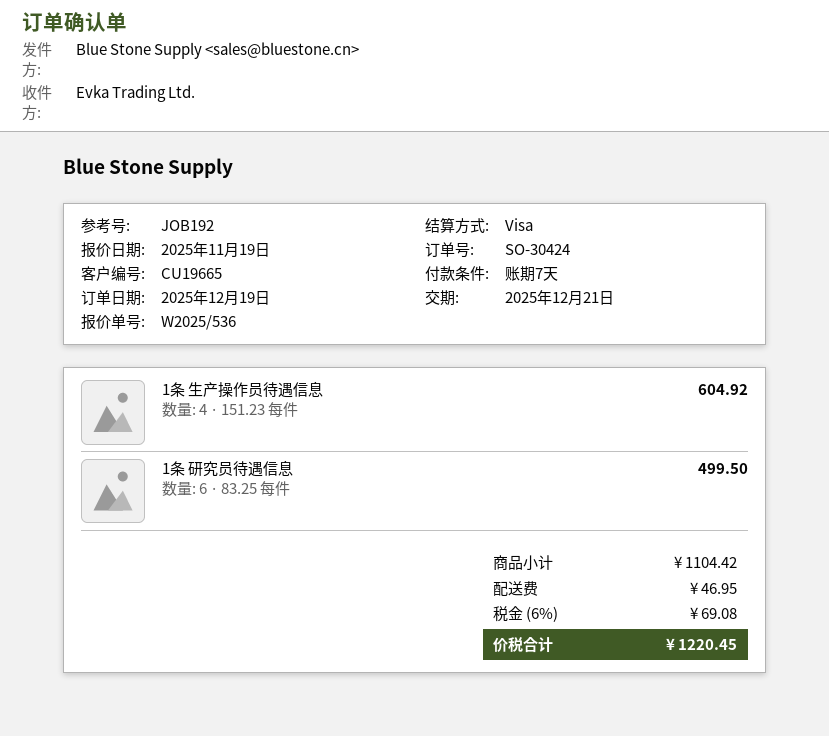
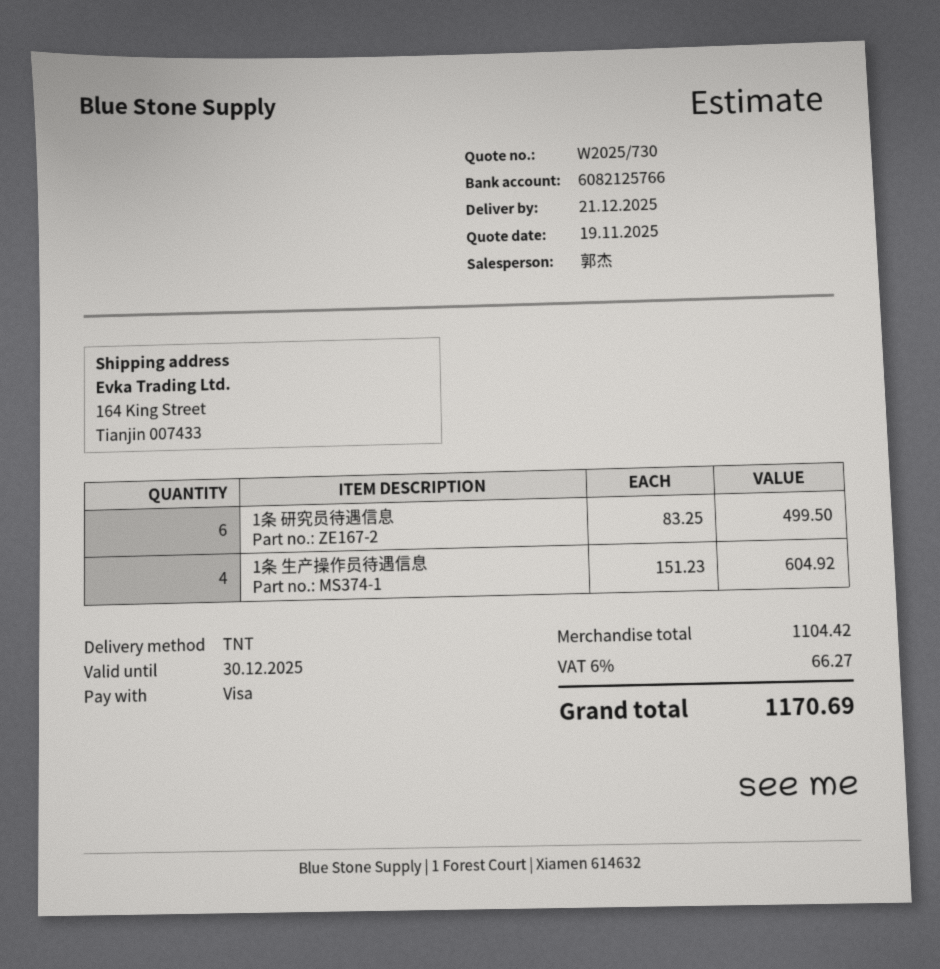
quote number: W2025/536 -> W2025/730
shipping: 46.95 -> none
tax: 6% = 69.08 -> 6% = 66.27
total: 1220.45 -> 1170.69

